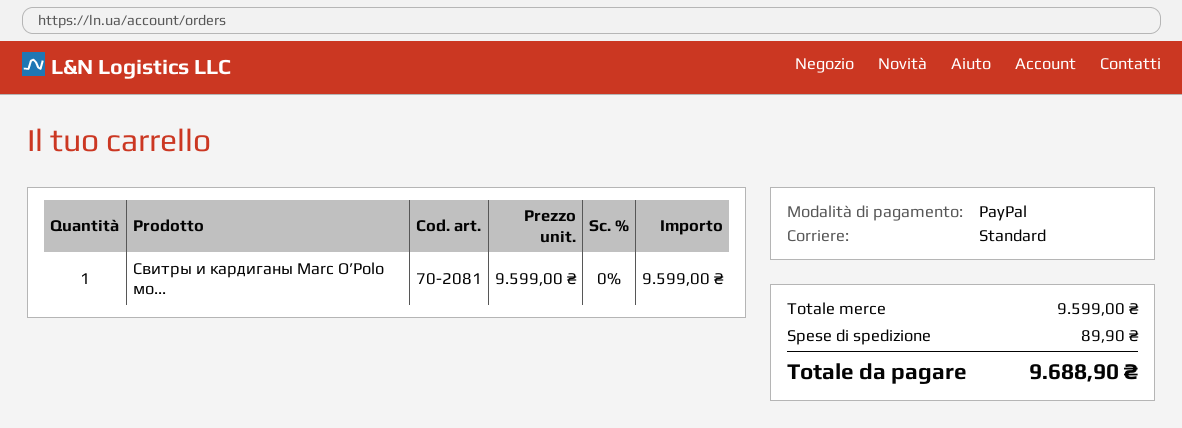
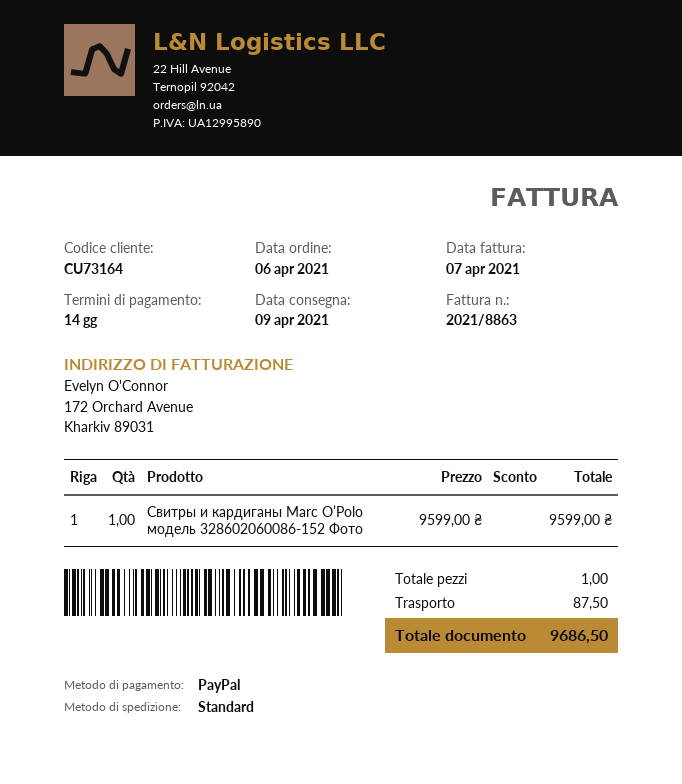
shipping: 89.90 -> 87.50
total: 9688.90 -> 9686.50

